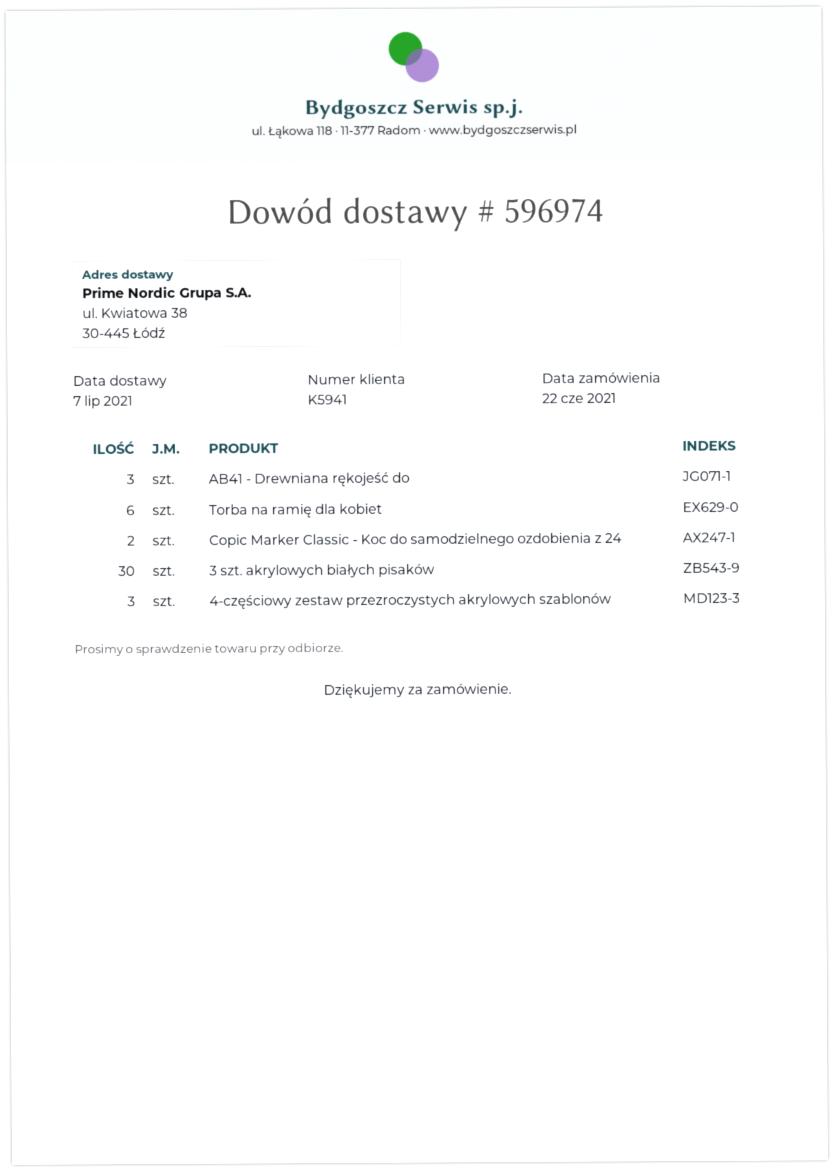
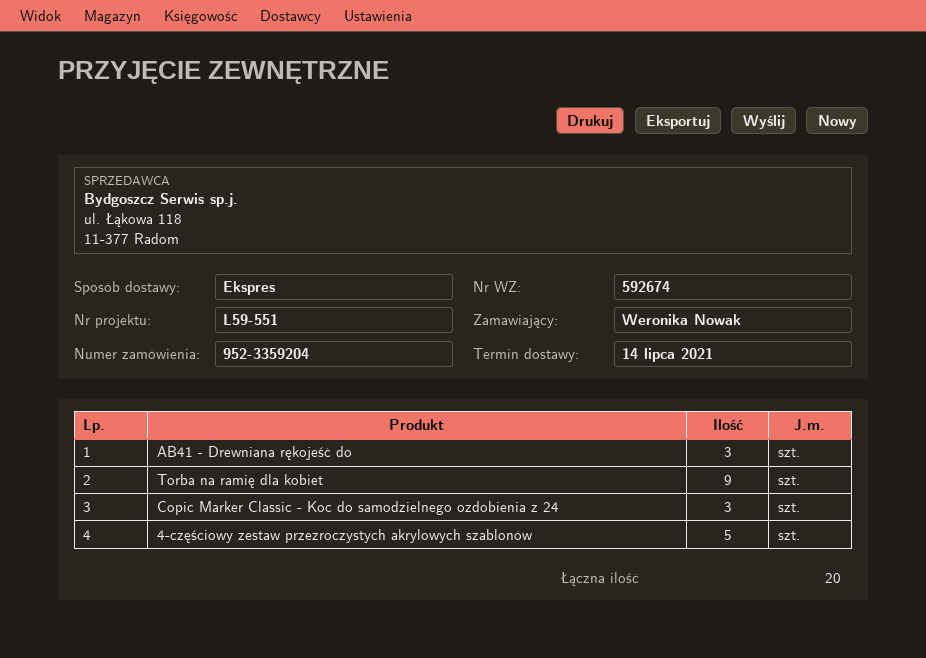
delivery note number: 596974 -> 592674
delivery date: 2021-07-07 -> 2021-07-14
Torba na ramię dla kobiet: 6 -> 9
Copic Marker Classic - Koc do samodzielnego ozdobienia z 24: 2 -> 3
3 szt. akrylowych białych pisaków: 30 -> none
4-częściowy zestaw przezroczystych akrylowych szablonów: 3 -> 5

